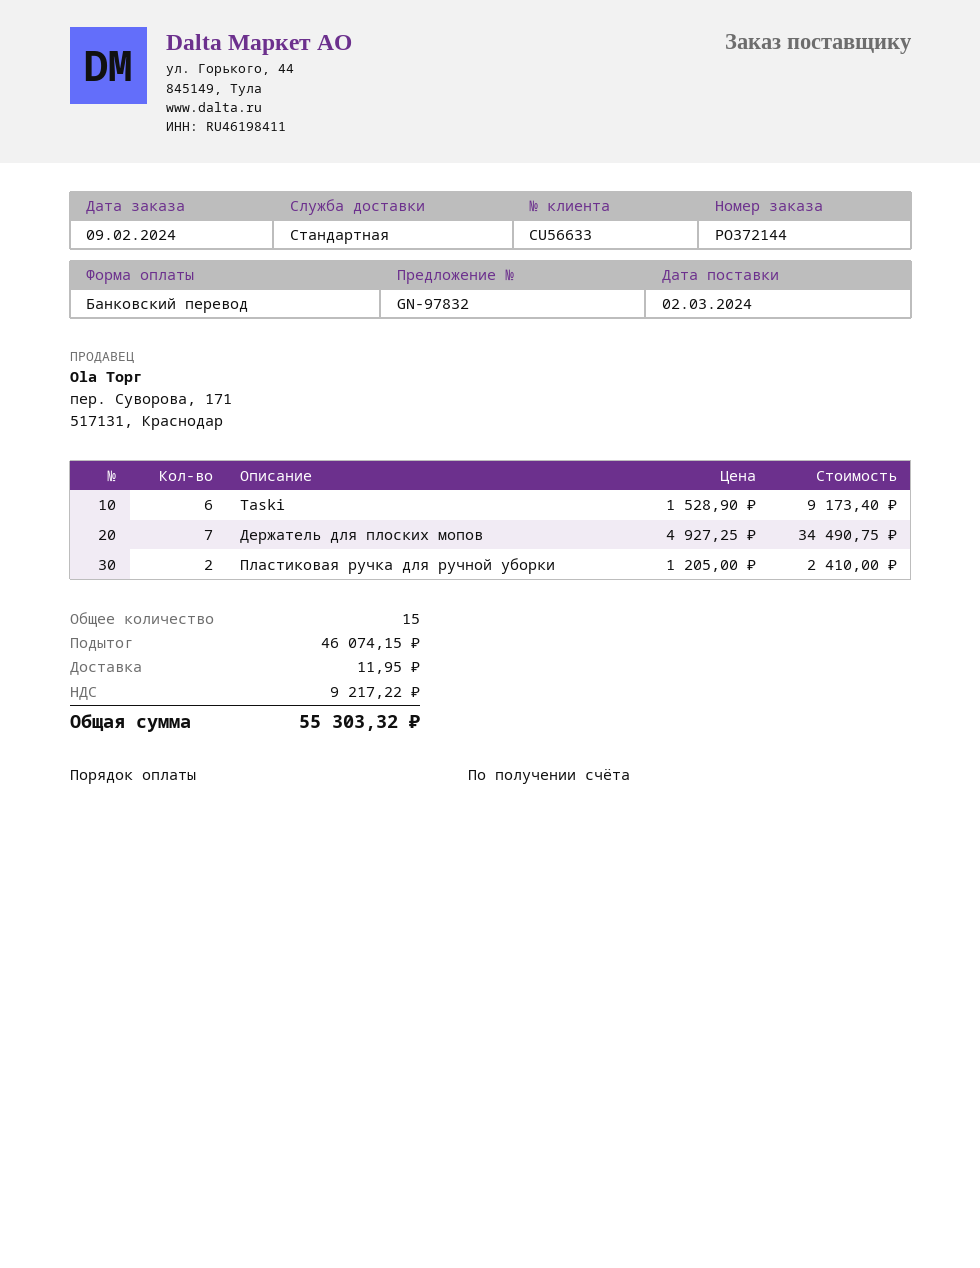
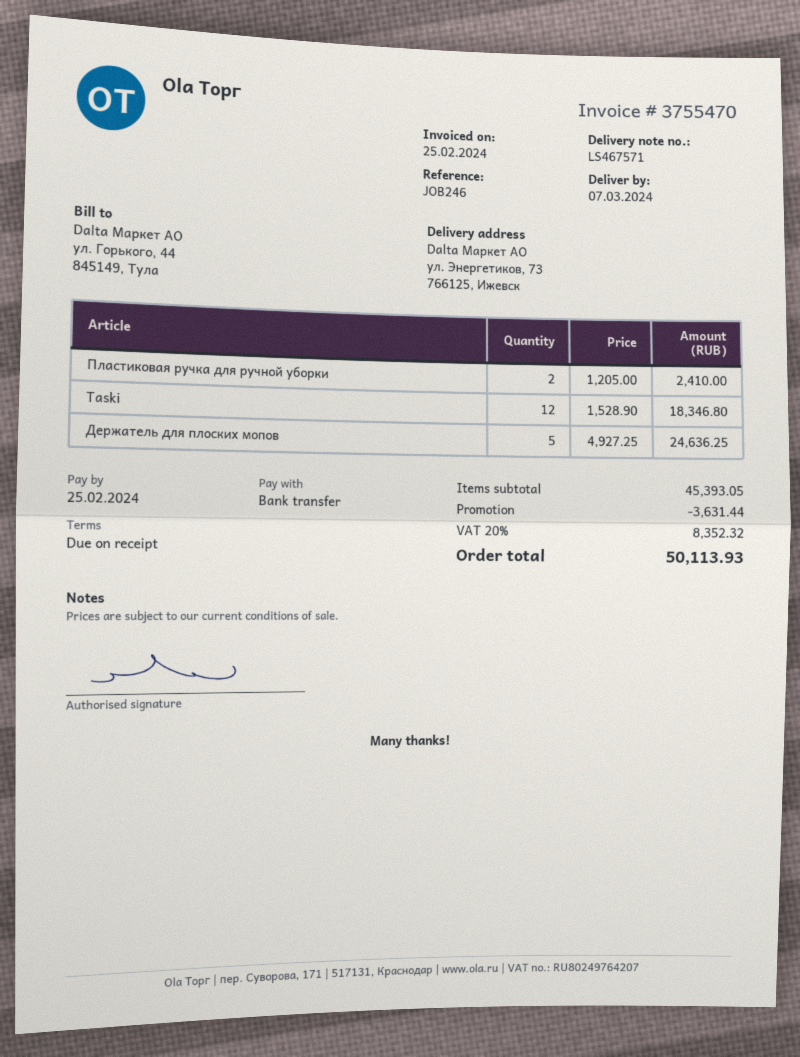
delivery date: 2024-03-02 -> 2024-03-07
Taski: 6 x 1528.90 = 9173.40 -> 12 x 1528.90 = 18346.80
Держатель для плоских мопов: 7 x 4927.25 = 34490.75 -> 5 x 4927.25 = 24636.25
subtotal: 46074.15 -> 45393.05
discount: none -> 3631.44
shipping: 11.95 -> none
tax: 9217.22 -> 8352.32
total: 55303.32 -> 50113.93

